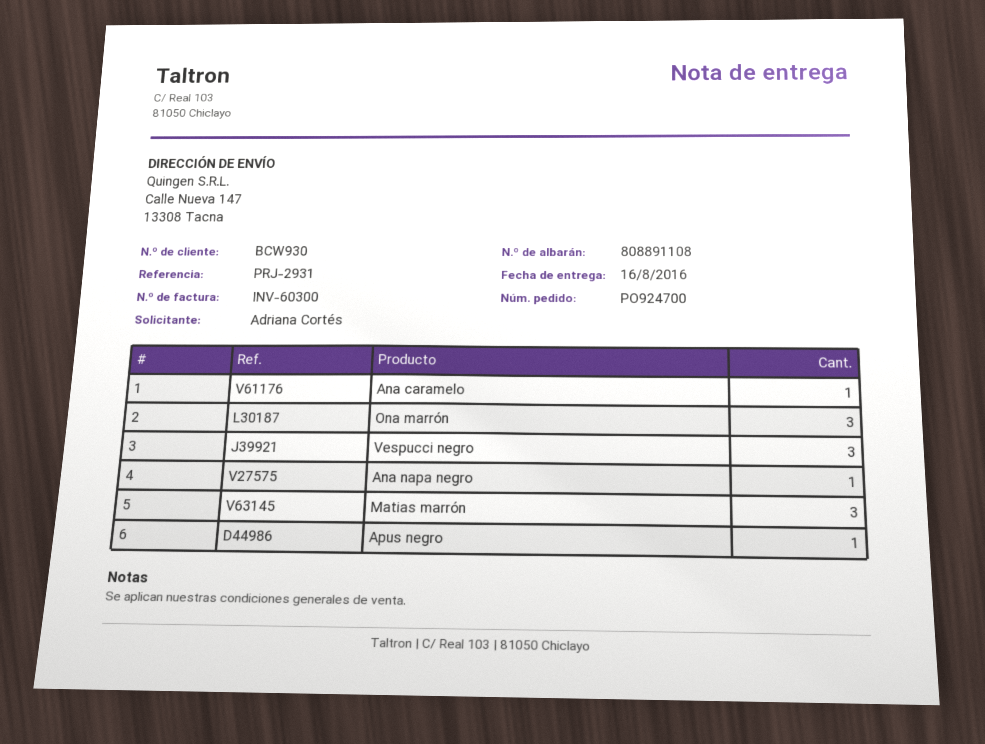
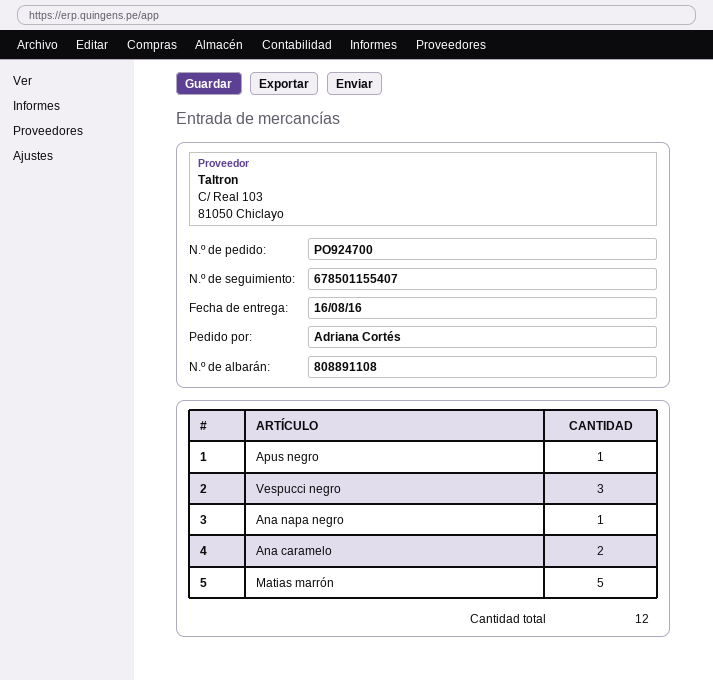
Ana caramelo: 1 -> 2
Ona marrón: 3 -> none
Matias marrón: 3 -> 5

